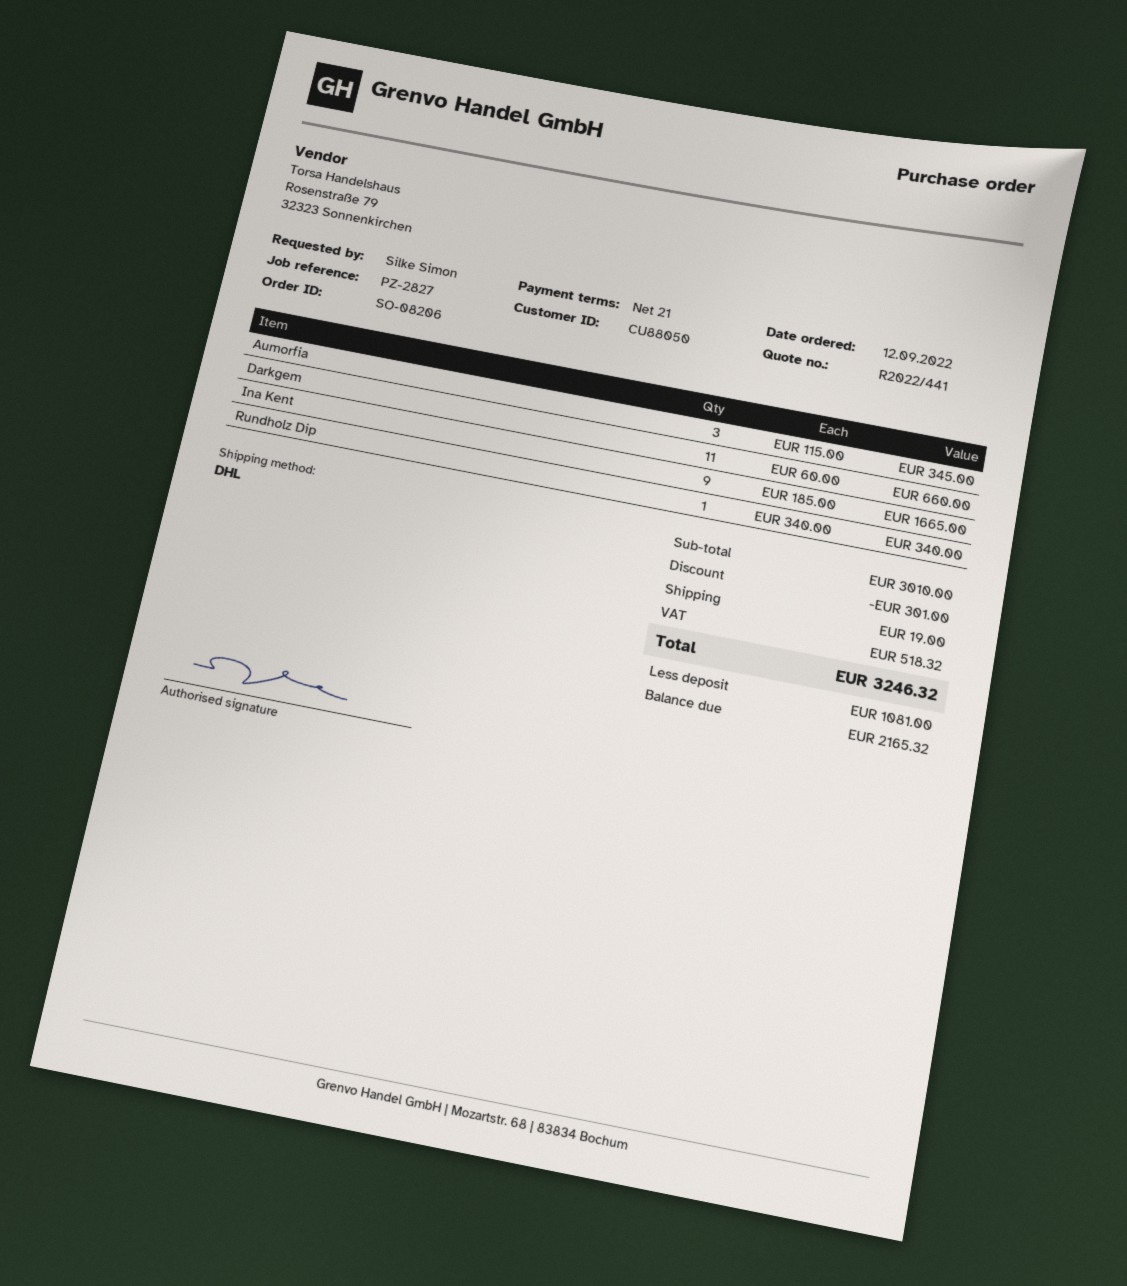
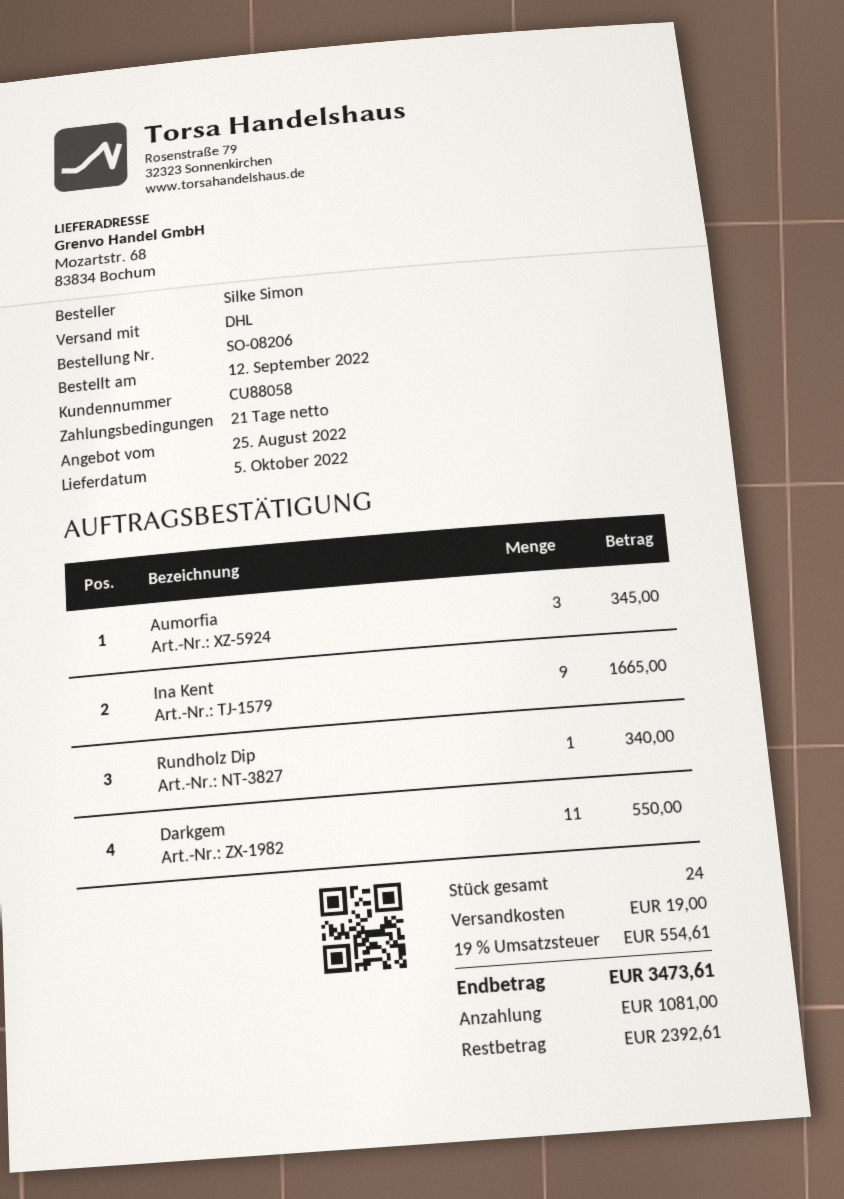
customer number: CU88050 -> CU88058
Darkgem: 11 for 660.00 -> 11 for 550.00
discount: 301.00 -> none
tax: 518.32 -> 554.61
total: 3246.32 -> 3473.61
balance: 2165.32 -> 2392.61

